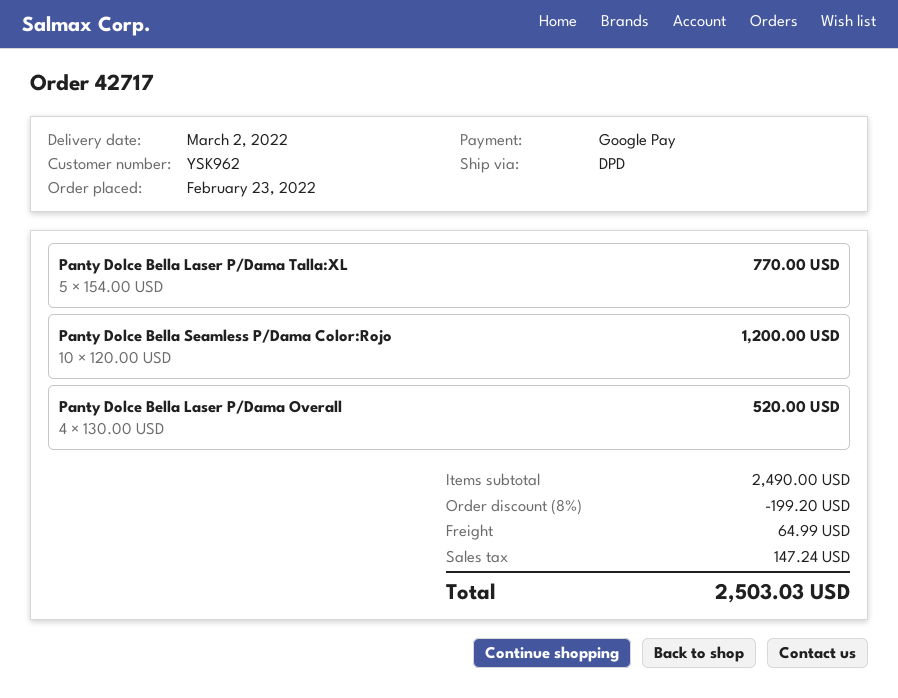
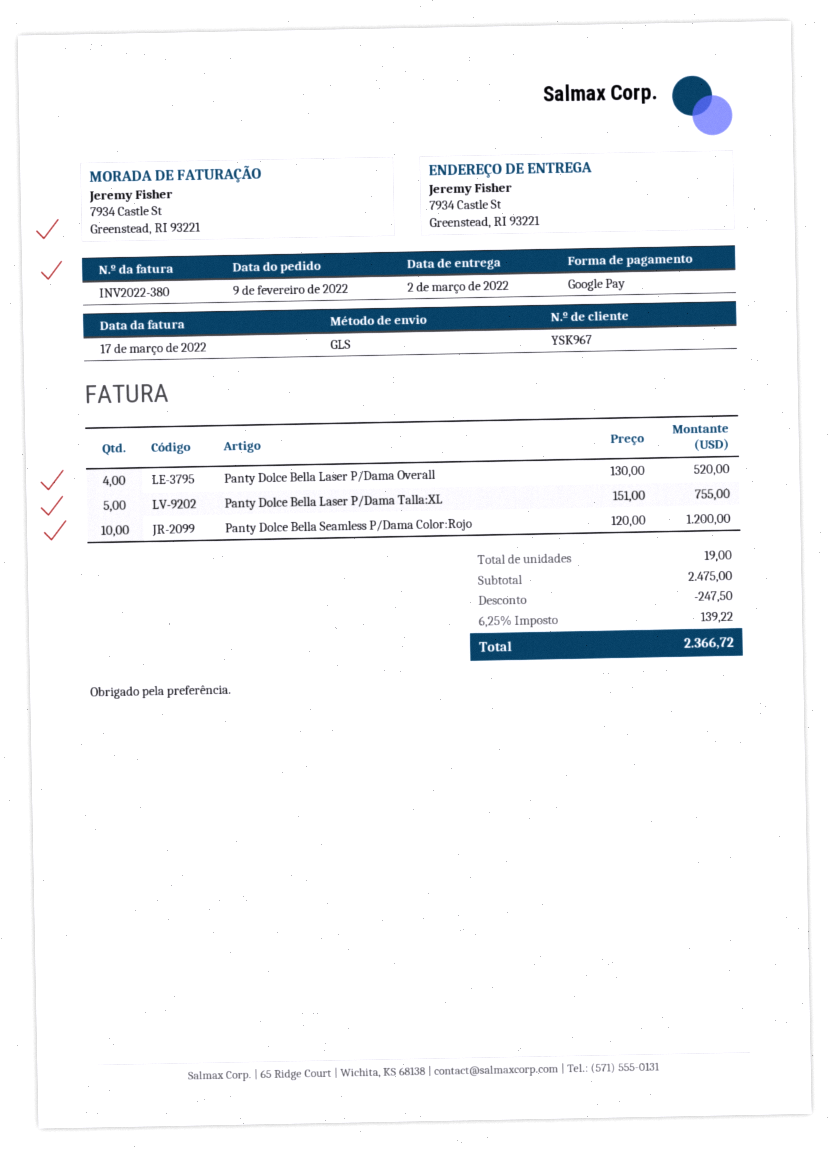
order date: 2022-02-23 -> 2022-02-09
customer number: YSK962 -> YSK967
shipping method: DPD -> GLS
Panty Dolce Bella Laser P/Dama Talla:XL: 5 x 154.00 = 770.00 -> 5 x 151.00 = 755.00
subtotal: 2490.00 -> 2475.00
discount: 199.20 -> 247.50
shipping: 64.99 -> none
tax: 147.24 -> 139.22
total: 2503.03 -> 2366.72

